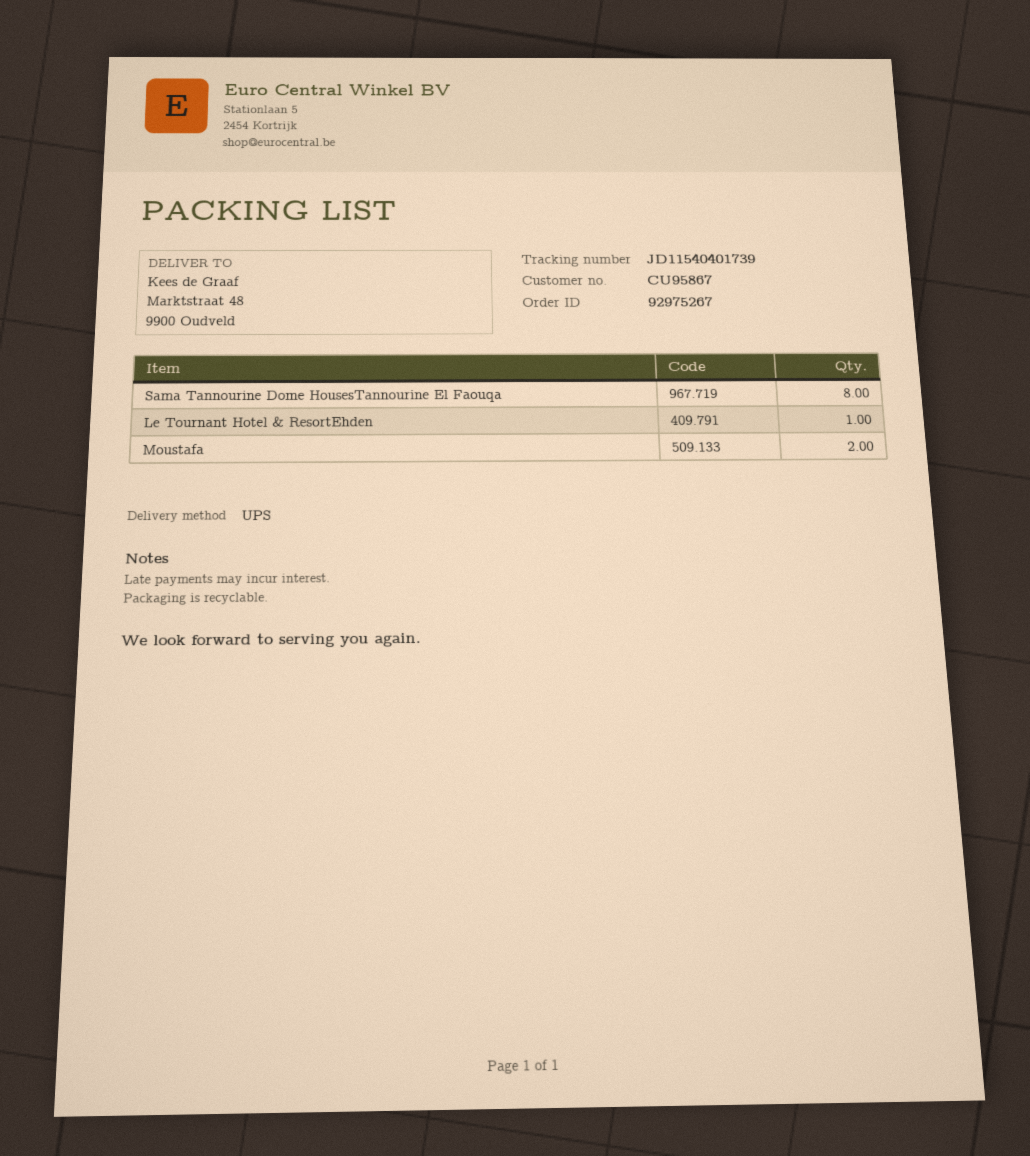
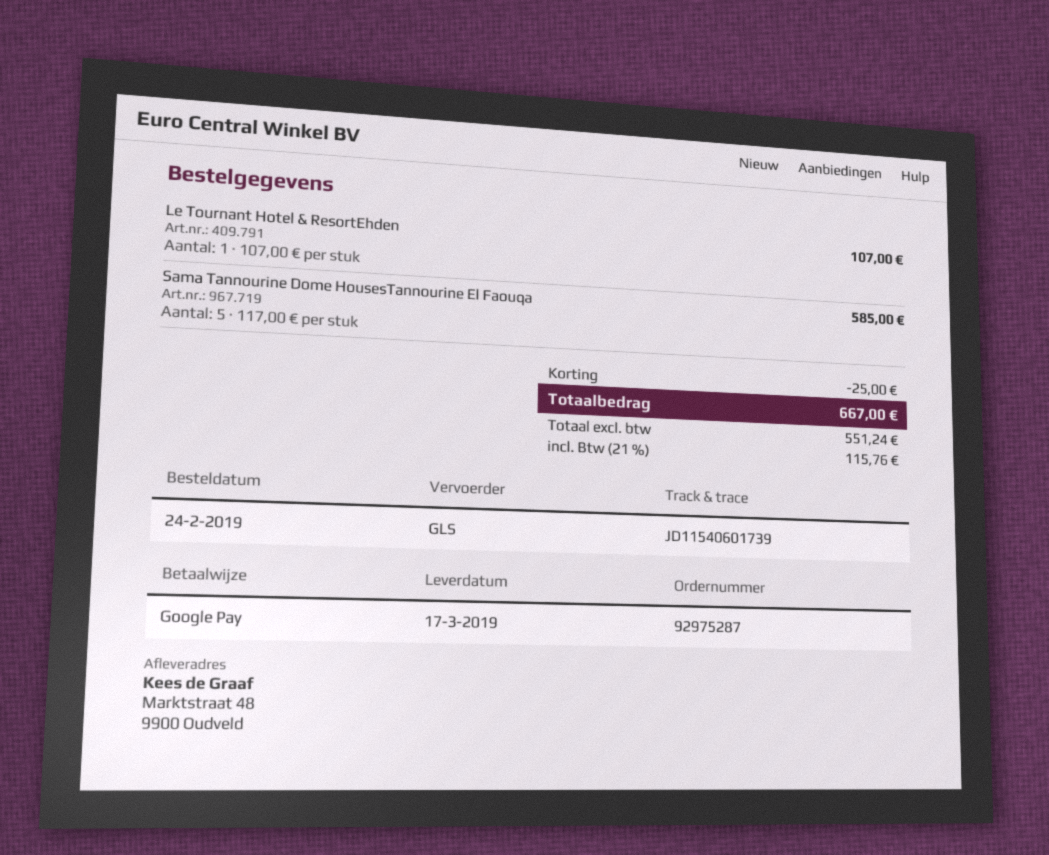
order number: 92975267 -> 92975287
shipping method: UPS -> GLS
tracking number: JD11540401739 -> JD11540601739
Sama Tannourine Dome HousesTannourine El Faouqa: 8 -> 5
Moustafa: 2 -> none

